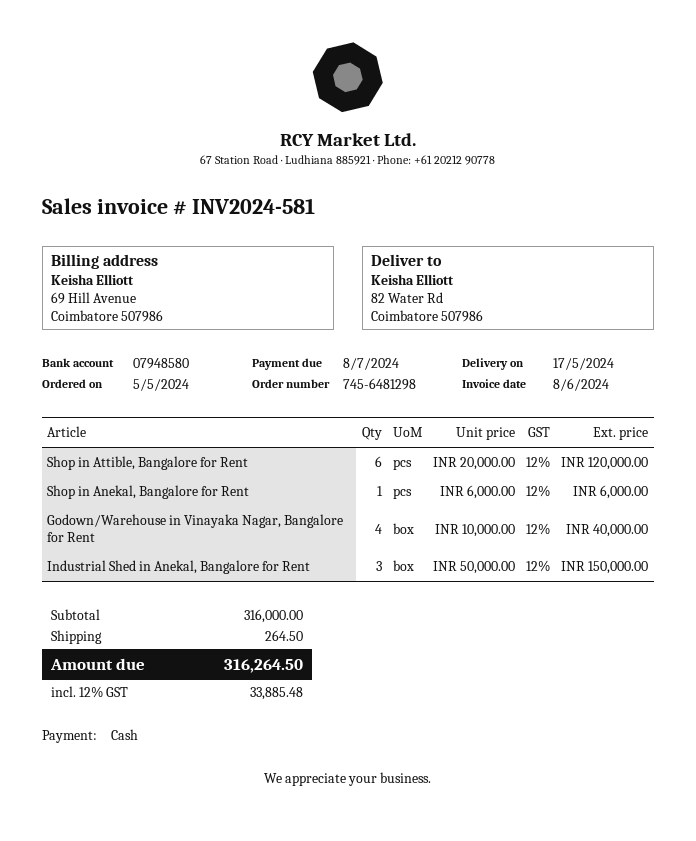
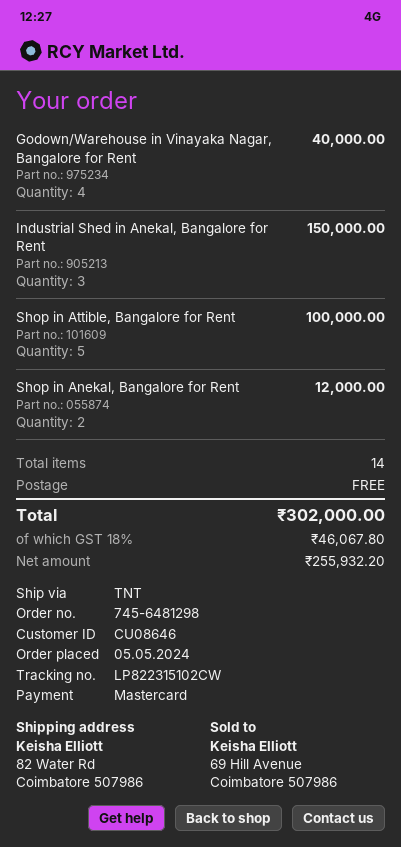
payment method: cash -> Mastercard
Shop in Attible, Bangalore for Rent: 6 for 120000.00 -> 5 for 100000.00
Shop in Anekal, Bangalore for Rent: 1 for 6000.00 -> 2 for 12000.00
shipping: 264.50 -> 0.00
tax: 12% = 33885.48 -> 18% = 46067.80
total: 316264.50 -> 302000.00

